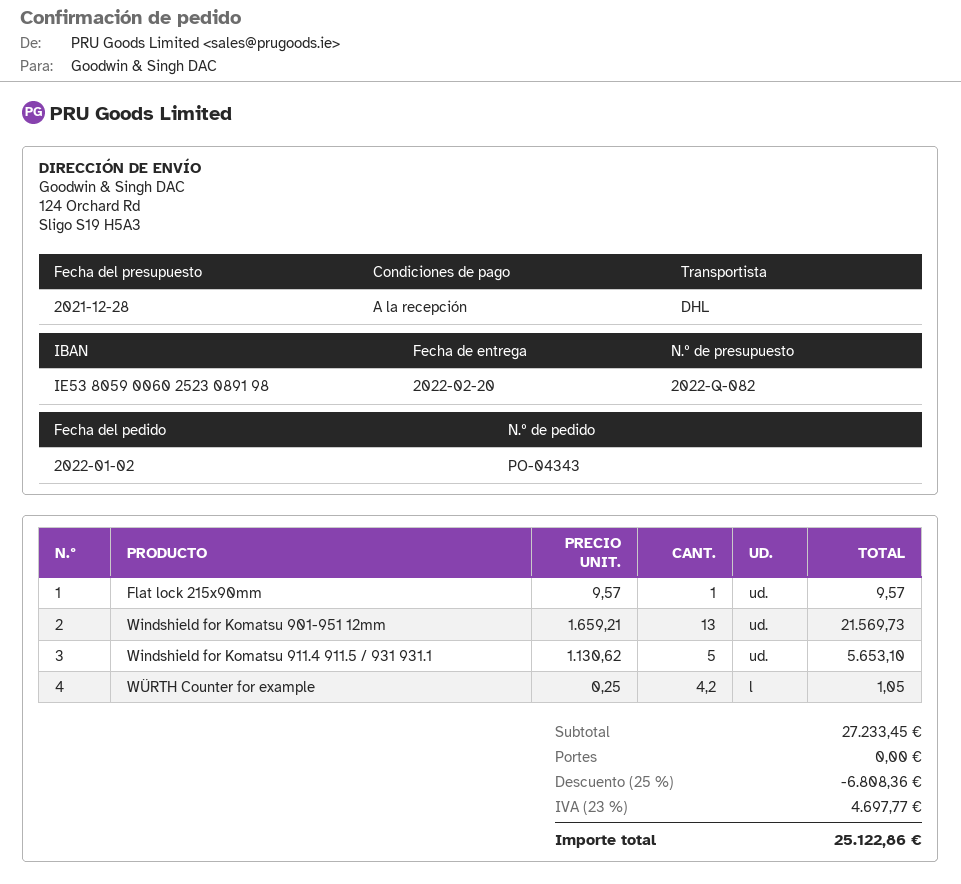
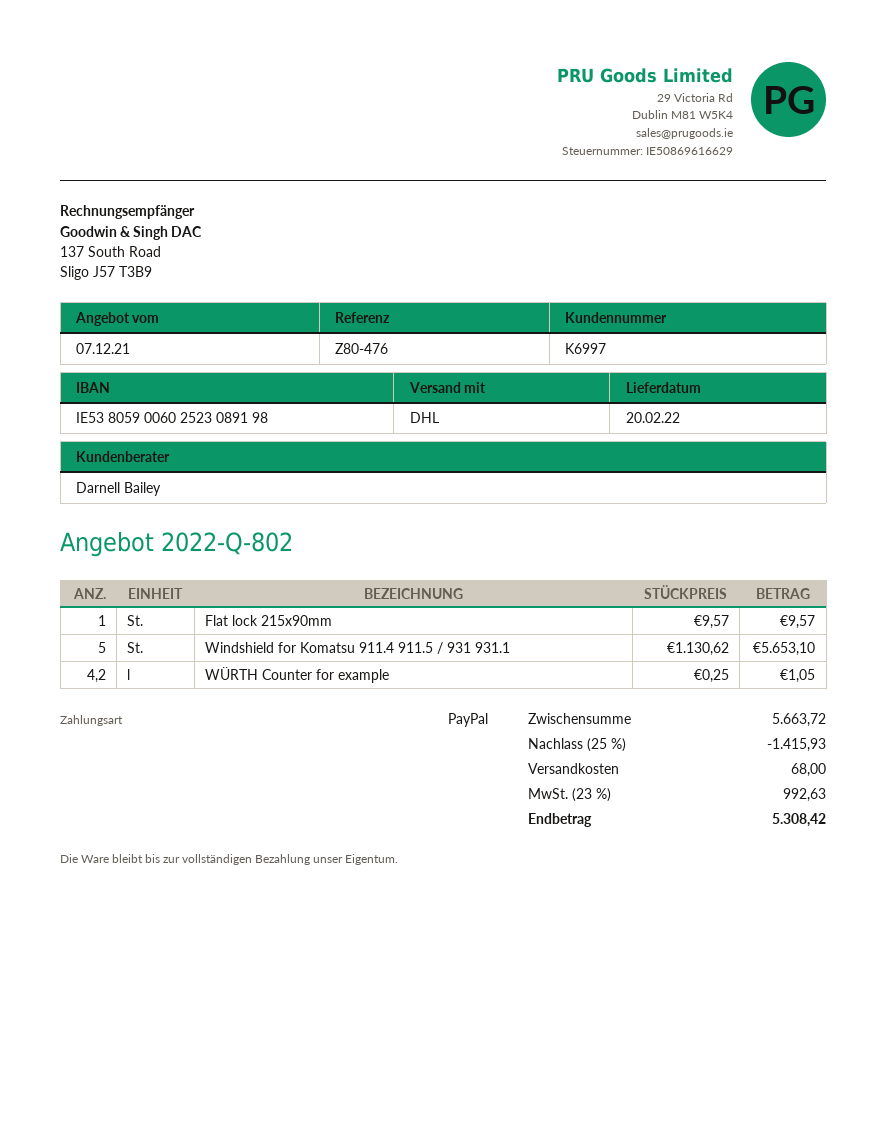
quote number: 2022-Q-082 -> 2022-Q-802
quote date: 2021-12-28 -> 2021-12-07
Windshield for Komatsu 901-951 12mm: 13 x 1659.21 = 21569.73 -> none
subtotal: 27233.45 -> 5663.72
discount: 25% = 6808.36 -> 25% = 1415.93
shipping: 0.00 -> 68.00
tax: 23% = 4697.77 -> 23% = 992.63
total: 25122.86 -> 5308.42

